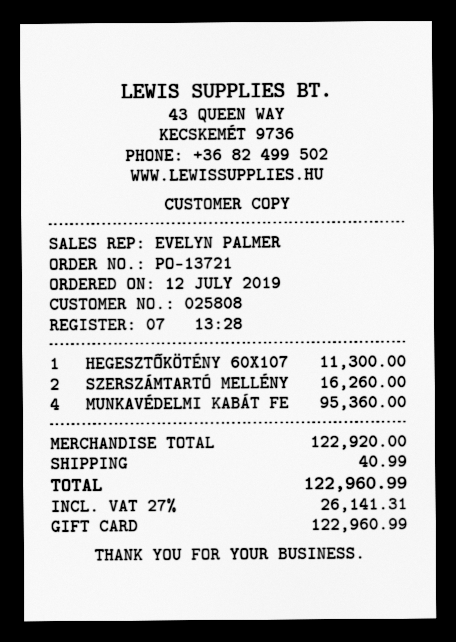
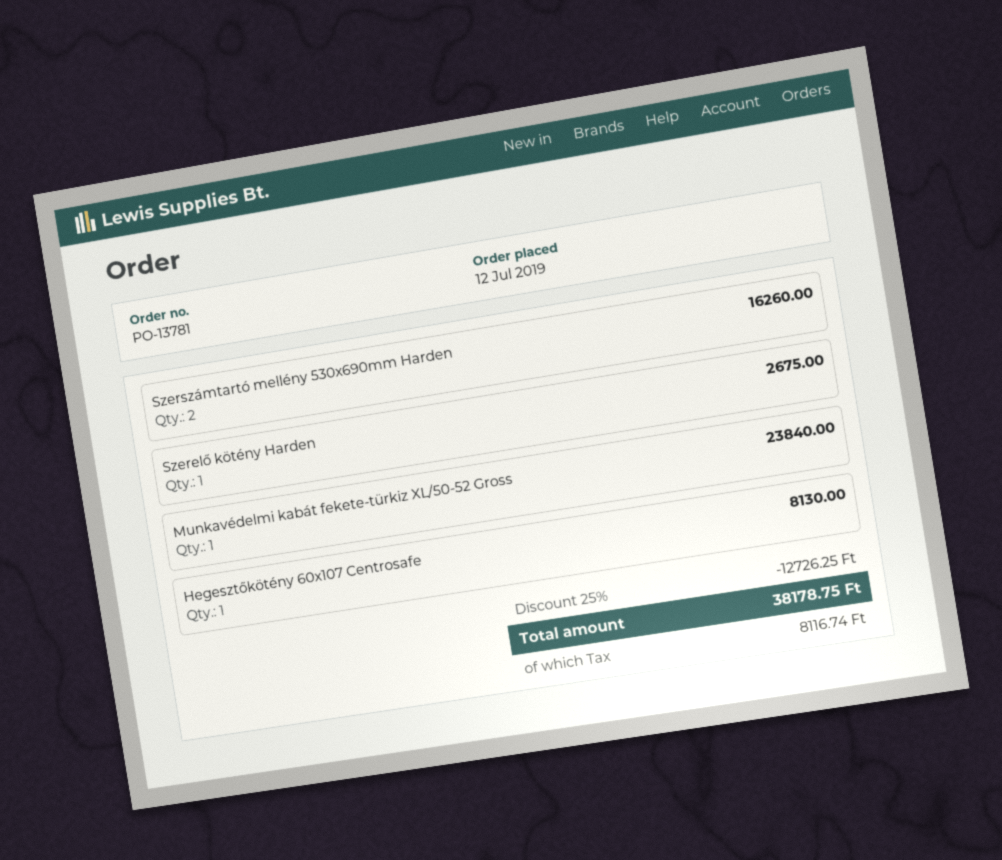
order number: PO-13721 -> PO-13781
HEGESZTŐKÖTÉNY 60X107: 1 for 11300.00 -> 1 for 8130.00
MUNKAVÉDELMI KABÁT FE: 4 for 95360.00 -> 1 for 23840.00
Szerelő kötény Harden: none -> 1 for 2675.00
discount: none -> 25% = 12726.25
shipping: 40.99 -> none
tax: 26141.31 -> 8116.74
total: 122960.99 -> 38178.75

